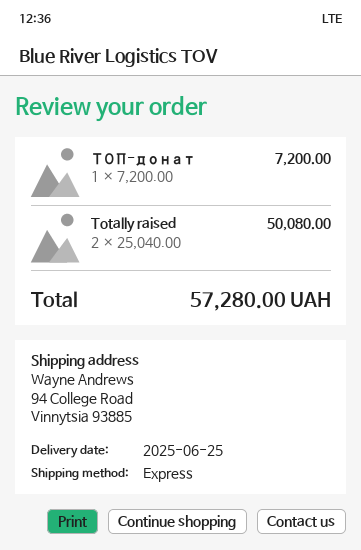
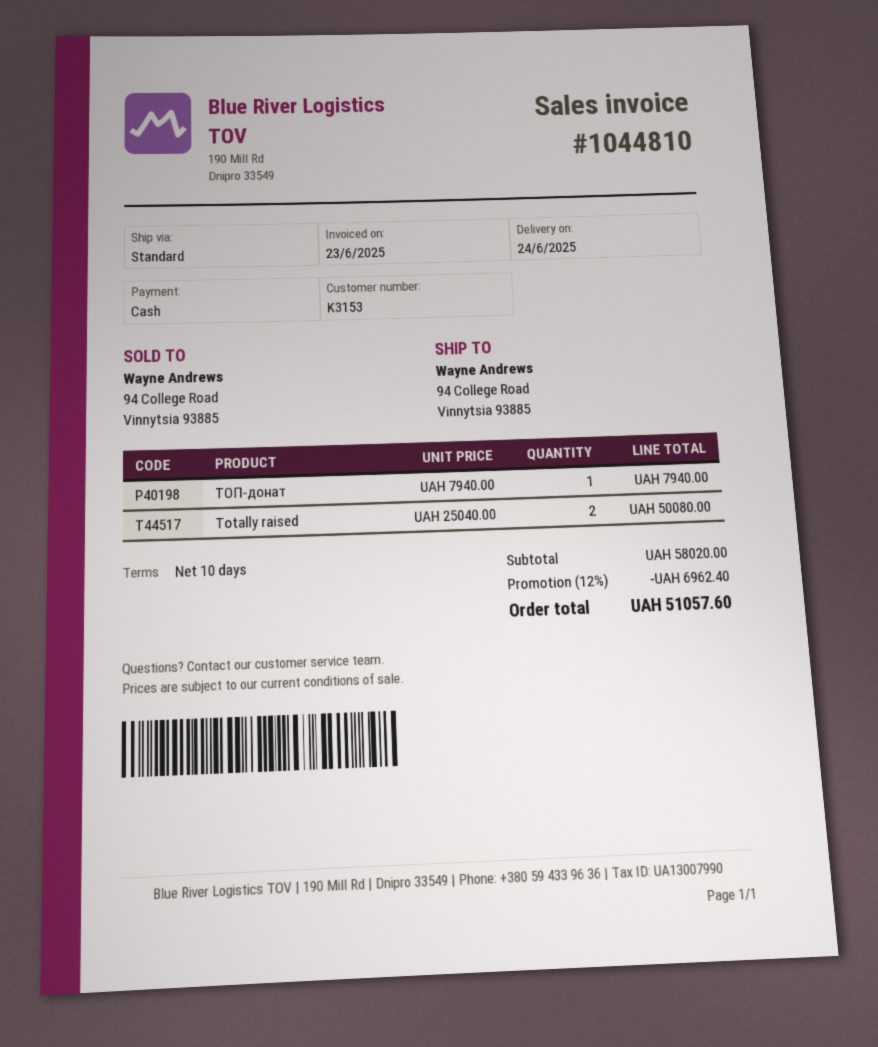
delivery date: 2025-06-25 -> 2025-06-24
shipping method: express -> standard
ТОП-донат: 1 x 7200.00 = 7200.00 -> 1 x 7940.00 = 7940.00
discount: none -> 12% = 6962.40
total: 57280.00 -> 51057.60

